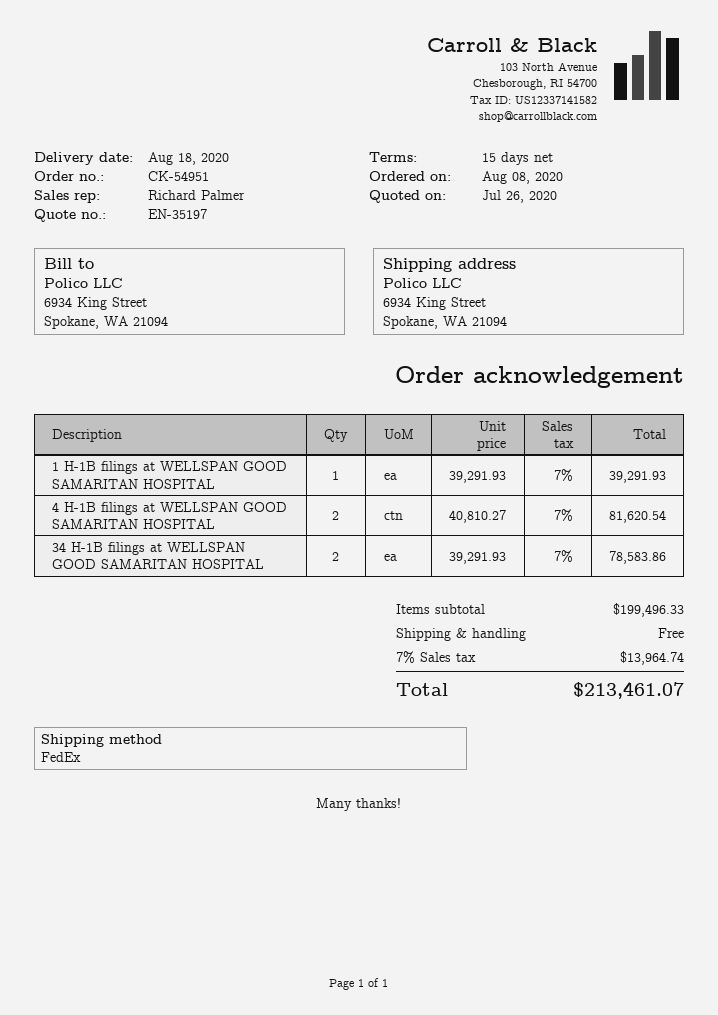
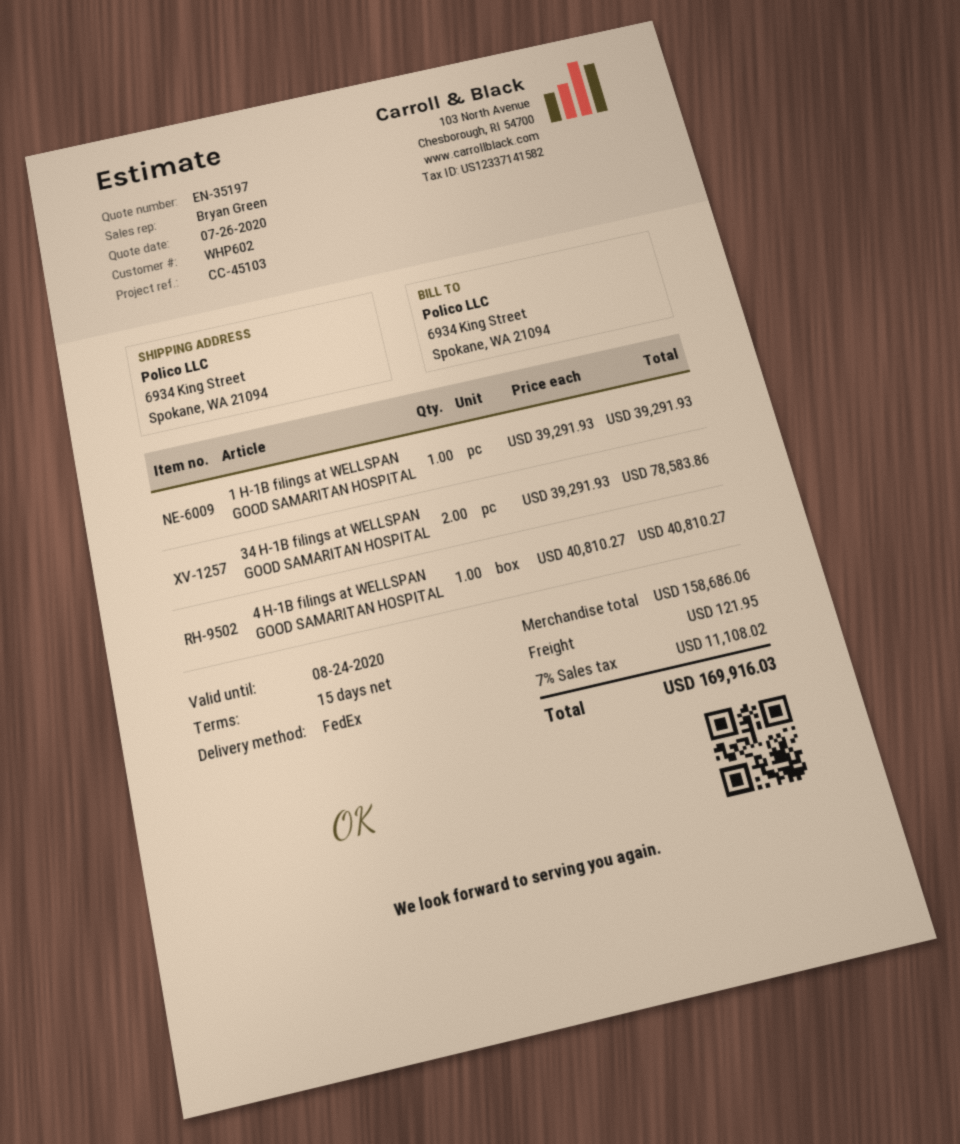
sales rep: Richard Palmer -> Bryan Green
4 H-1B filings at WELLSPAN GOOD SAMARITAN HOSPITAL: 2 x 40810.27 = 81620.54 -> 1 x 40810.27 = 40810.27
subtotal: 199496.33 -> 158686.06
shipping: 0.00 -> 121.95
tax: 7% = 13964.74 -> 7% = 11108.02
total: 213461.07 -> 169916.03

